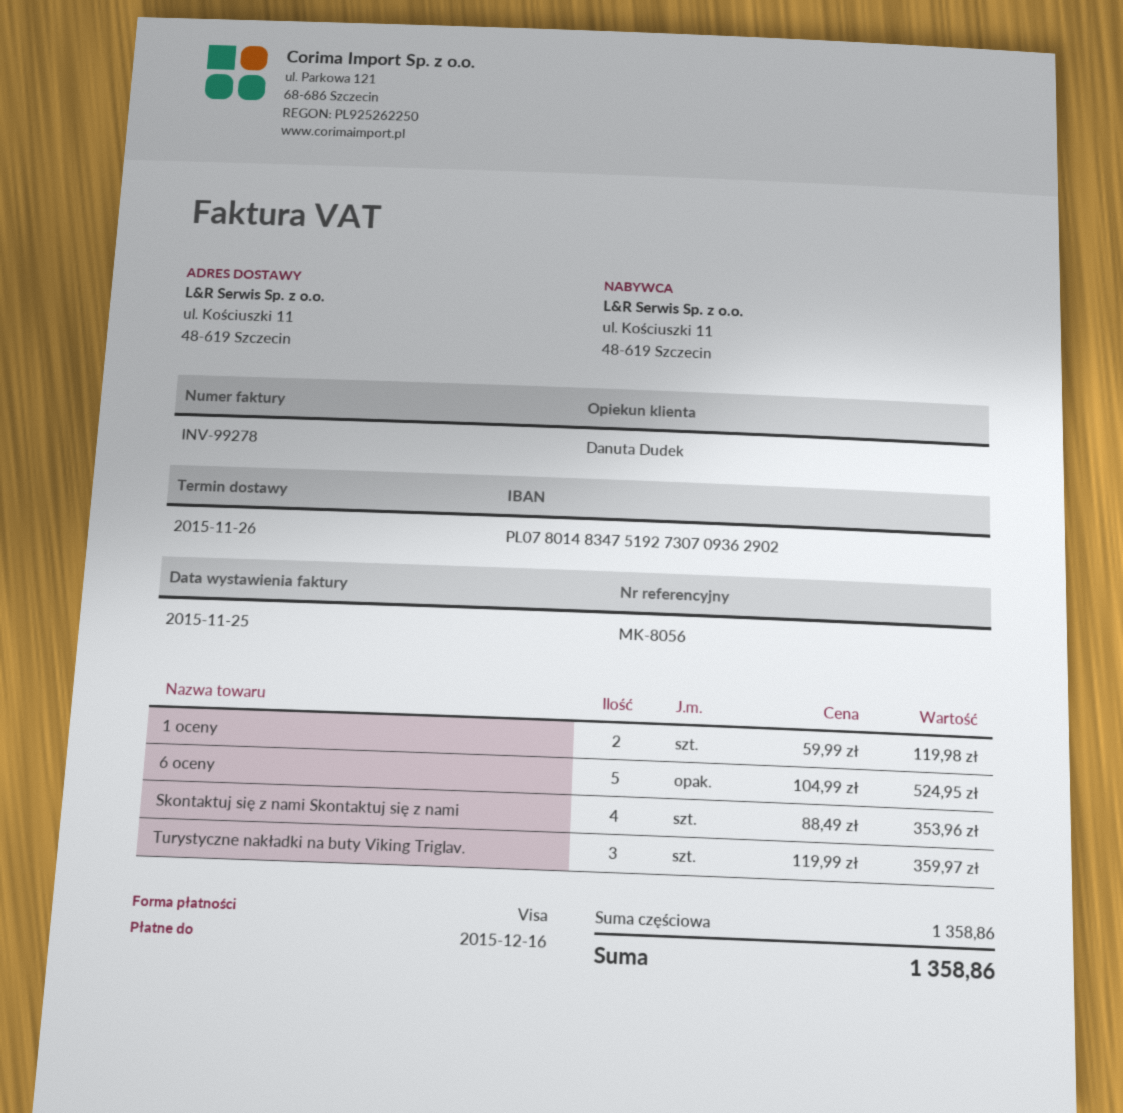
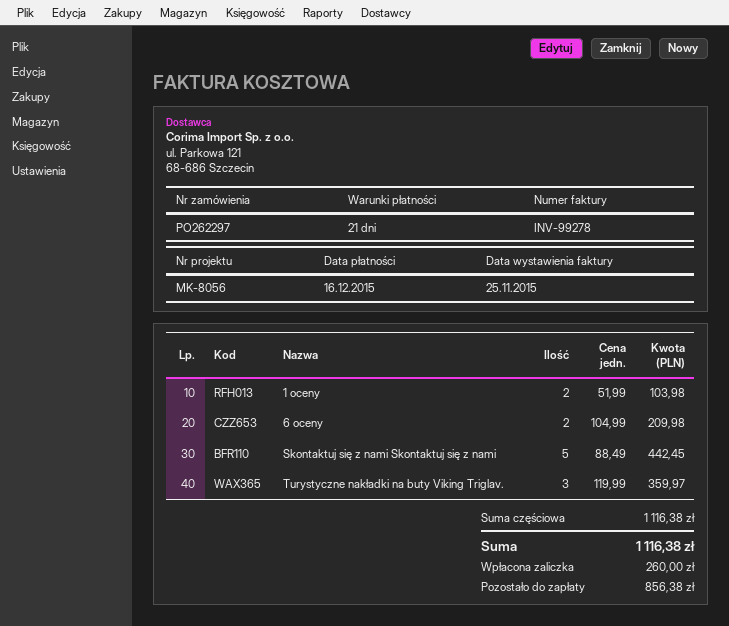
1 oceny: 2 x 59.99 = 119.98 -> 2 x 51.99 = 103.98
6 oceny: 5 x 104.99 = 524.95 -> 2 x 104.99 = 209.98
Skontaktuj się z nami Skontaktuj się z nami: 4 x 88.49 = 353.96 -> 5 x 88.49 = 442.45
subtotal: 1358.86 -> 1116.38
total: 1358.86 -> 1116.38

